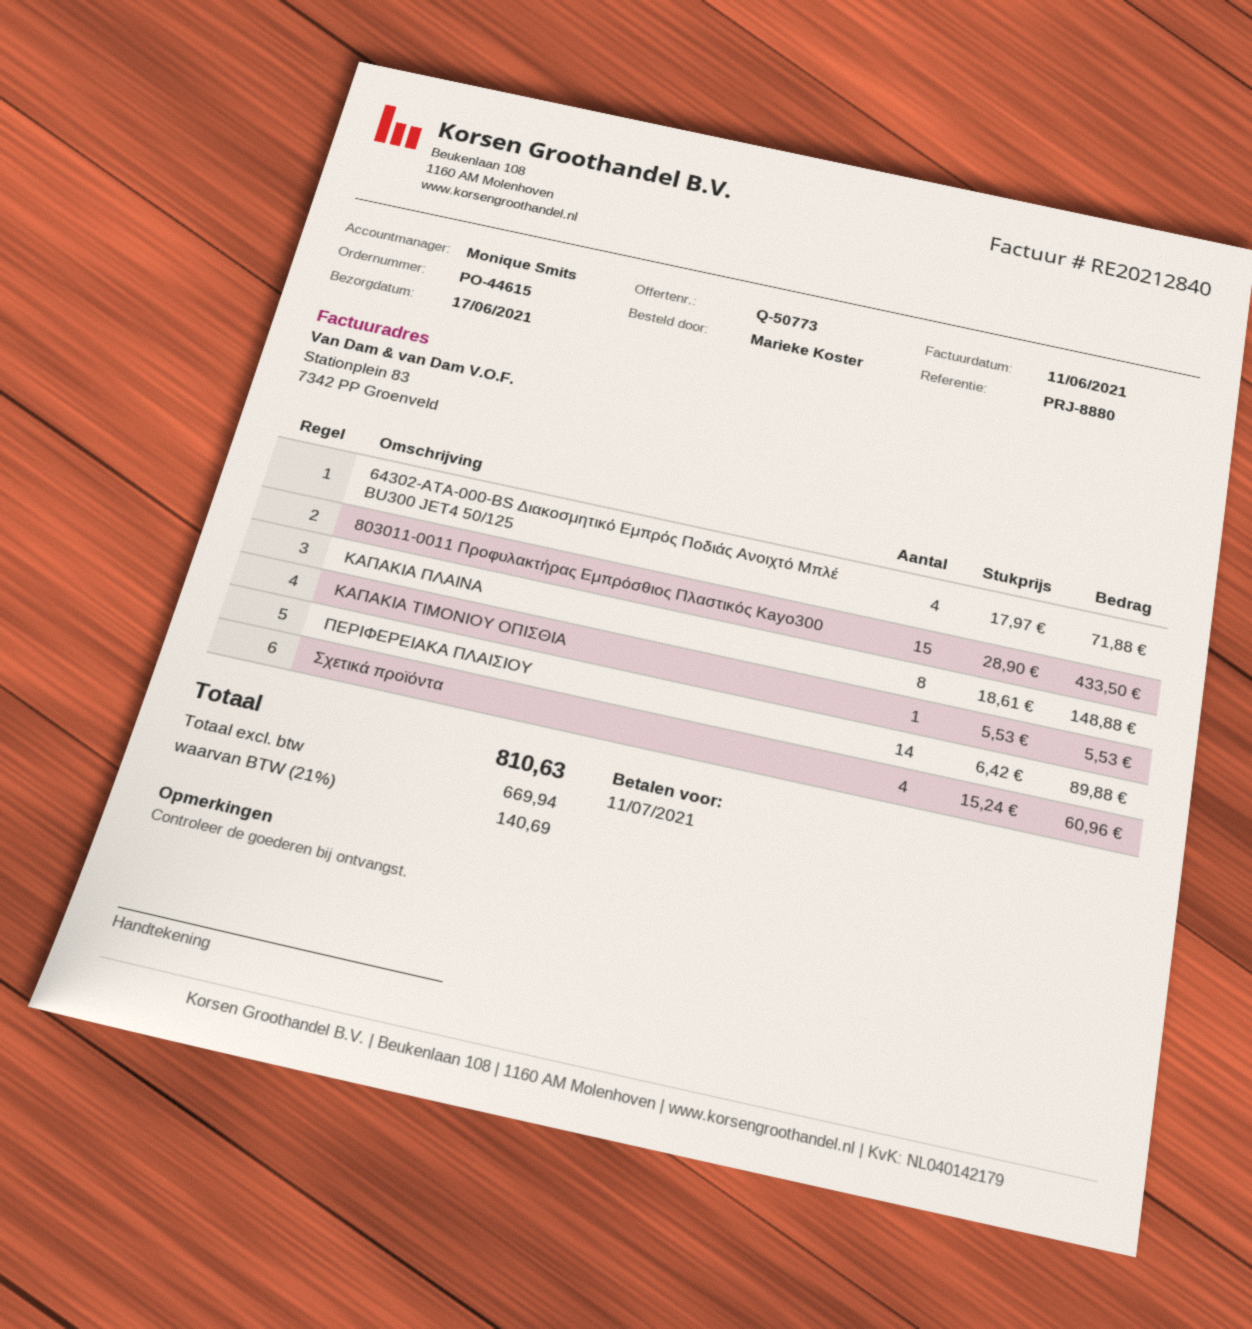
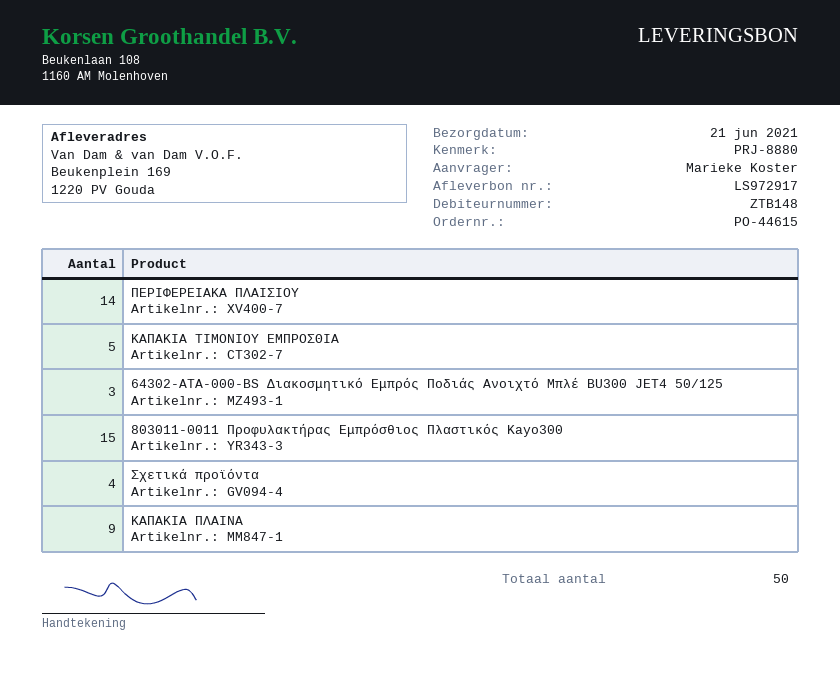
delivery date: 2021-06-17 -> 2021-06-21
64302-ATA-000-BS Διακοσμητικό Εμπρός Ποδιάς Ανοιχτό Μπλέ BU300 JET4 50/125: 4 -> 3
ΚΑΠΑΚΙΑ ΠΛΑΙΝΑ: 8 -> 9
ΚΑΠΑΚΙΑ ΤΙΜΟΝΙΟΥ ΟΠΙΣΘΙΑ: 1 -> none
ΚΑΠΑΚΙΑ ΤΙΜΟΝΙΟΥ ΕΜΠΡΟΣΘΙΑ: none -> 5

